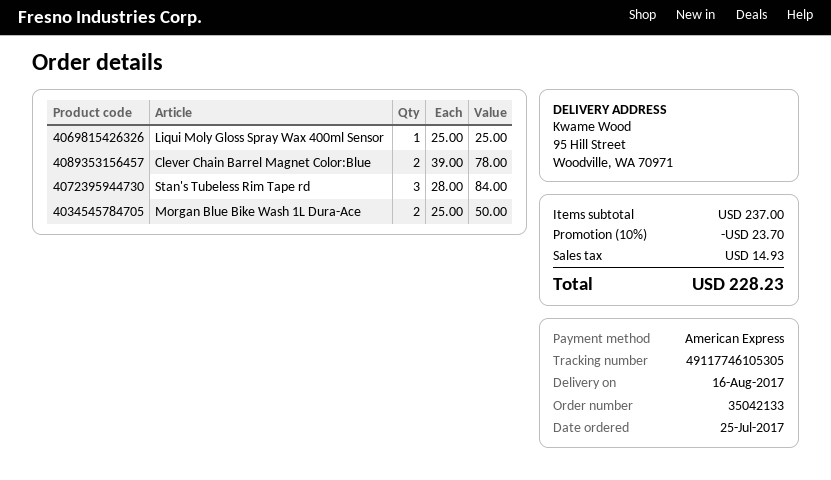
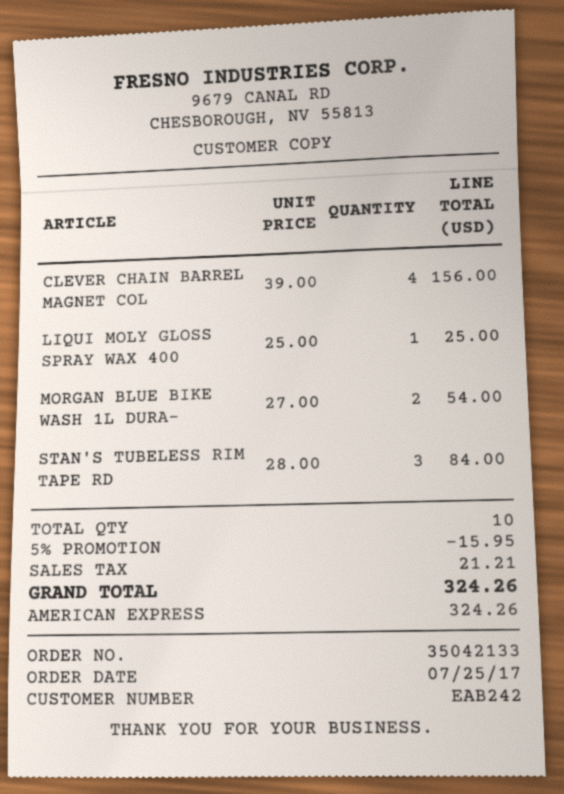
Clever Chain Barrel Magnet Color:Blue: 2 x 39.00 = 78.00 -> 4 x 39.00 = 156.00
Morgan Blue Bike Wash 1L Dura-Ace: 2 x 25.00 = 50.00 -> 2 x 27.00 = 54.00
discount: 10% = 23.70 -> 5% = 15.95
tax: 14.93 -> 21.21
total: 228.23 -> 324.26

